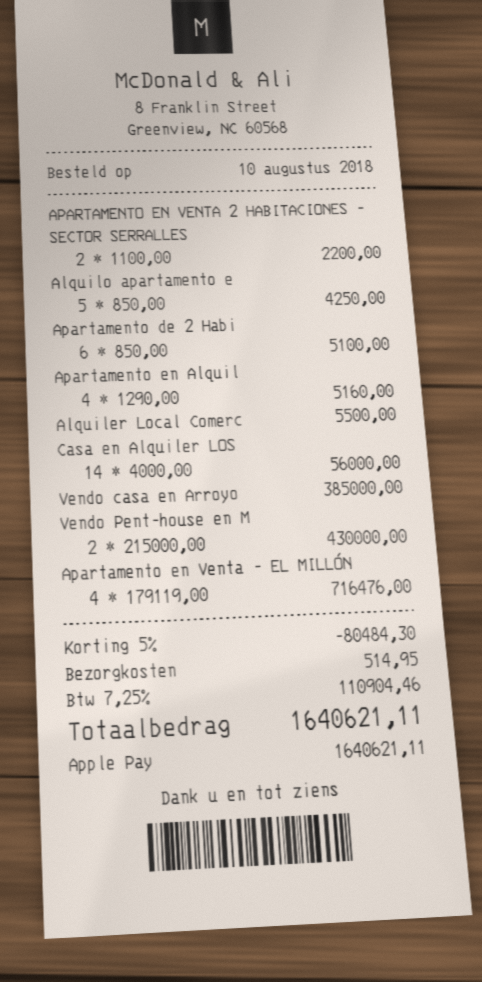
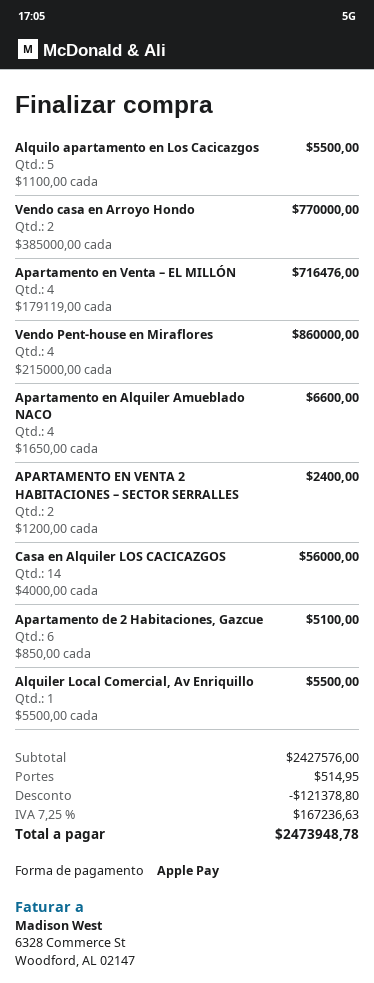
APARTAMENTO EN VENTA 2 HABITACIONES – SECTOR SERRALLES: 2 x 1100.00 = 2200.00 -> 2 x 1200.00 = 2400.00
Alquilo apartamento e: 5 x 850.00 = 4250.00 -> 5 x 1100.00 = 5500.00
Apartamento en Alquil: 4 x 1290.00 = 5160.00 -> 4 x 1650.00 = 6600.00
Vendo casa en Arroyo: 1 x 385000.00 = 385000.00 -> 2 x 385000.00 = 770000.00
Vendo Pent-house en M: 2 x 215000.00 = 430000.00 -> 4 x 215000.00 = 860000.00
discount: 80484.30 -> 121378.80
tax: 7.25% = 110904.46 -> 7.25% = 167236.63
total: 1640621.11 -> 2473948.78

